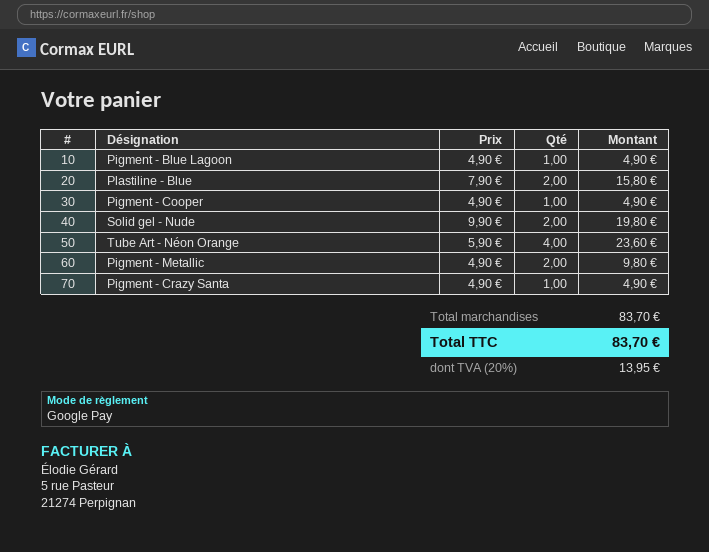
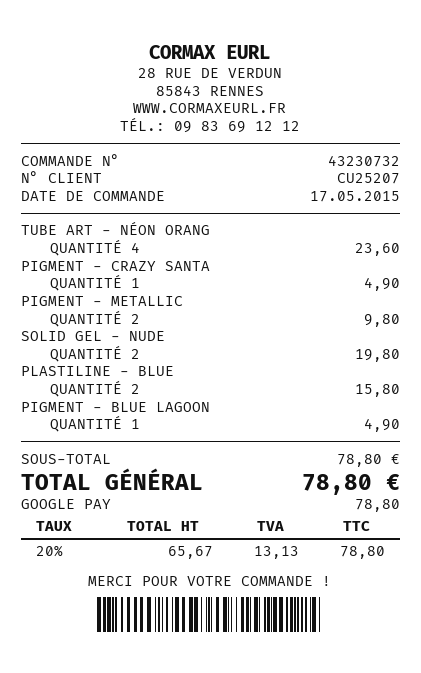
Pigment - Cooper: 1 for 4.90 -> none
subtotal: 83.70 -> 78.80
tax: 20% = 13.95 -> 20% = 13.13
total: 83.70 -> 78.80

